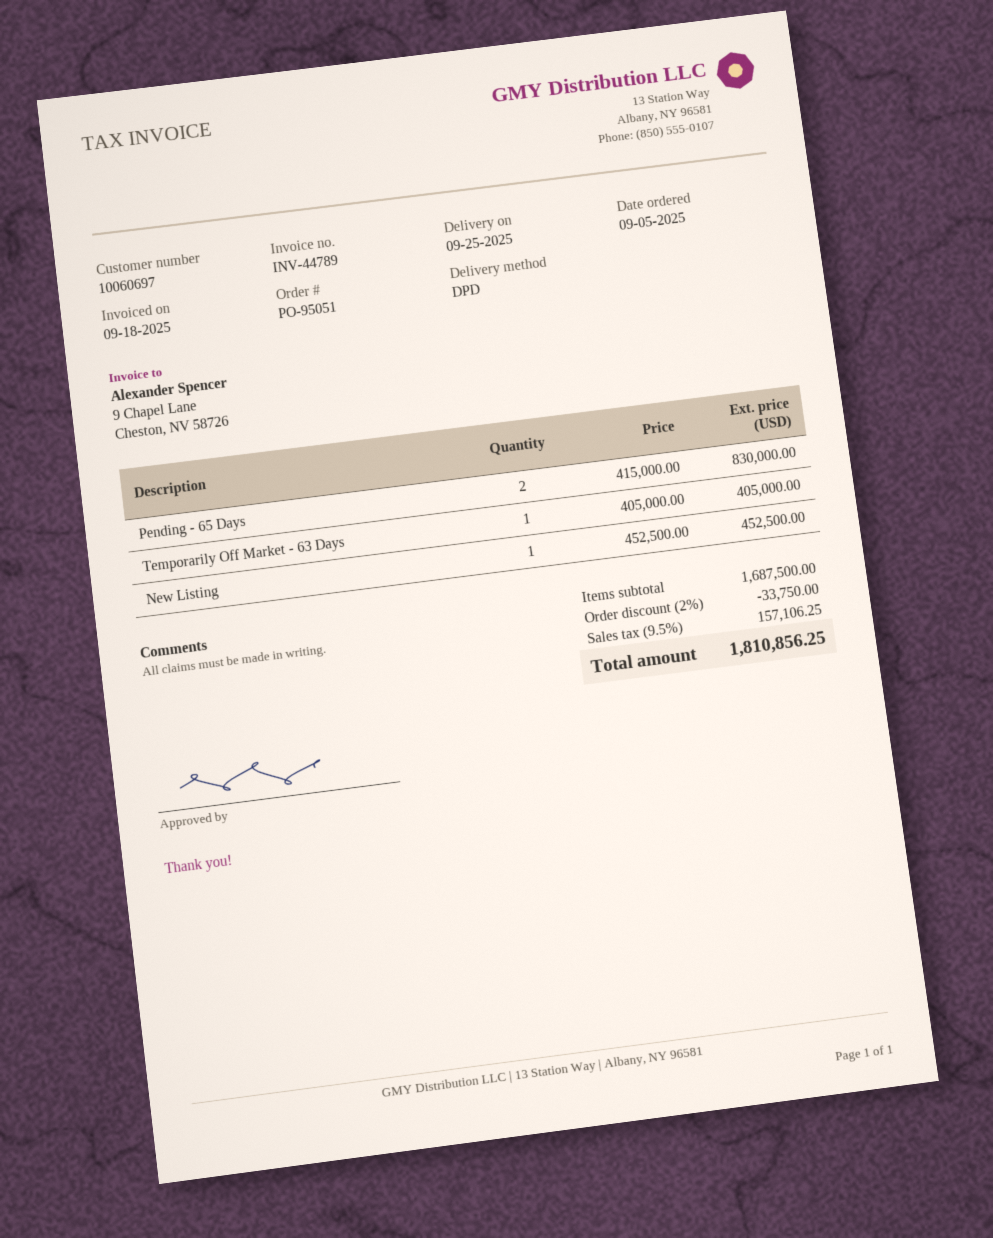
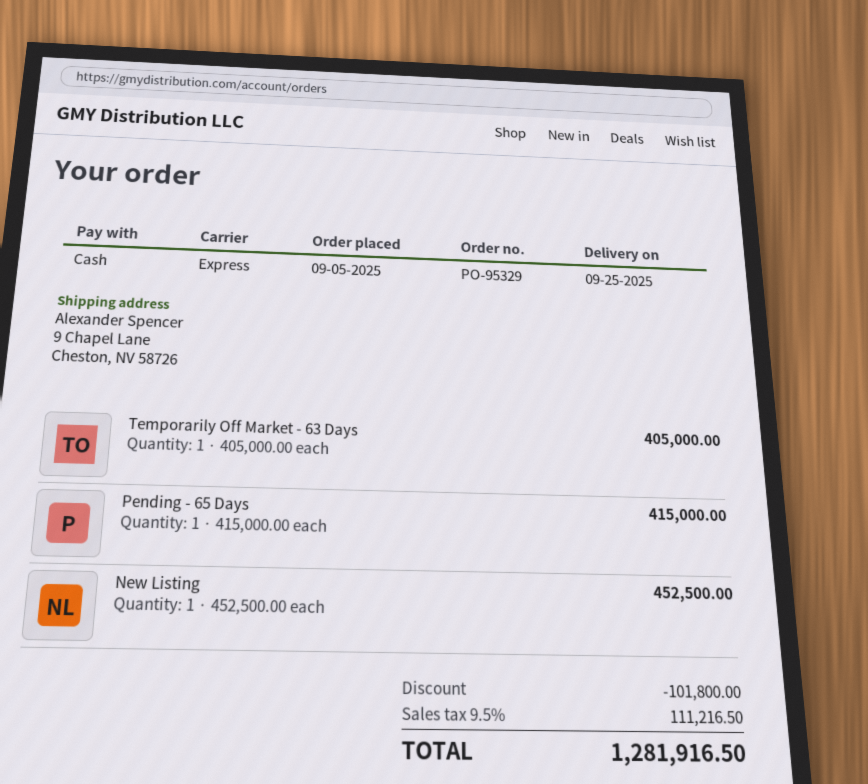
order number: PO-95051 -> PO-95329
shipping method: DPD -> express
Pending - 65 Days: 2 x 415000.00 = 830000.00 -> 1 x 415000.00 = 415000.00
discount: 33750.00 -> 101800.00
tax: 9.5% = 157106.25 -> 9.5% = 111216.50
total: 1810856.25 -> 1281916.50

